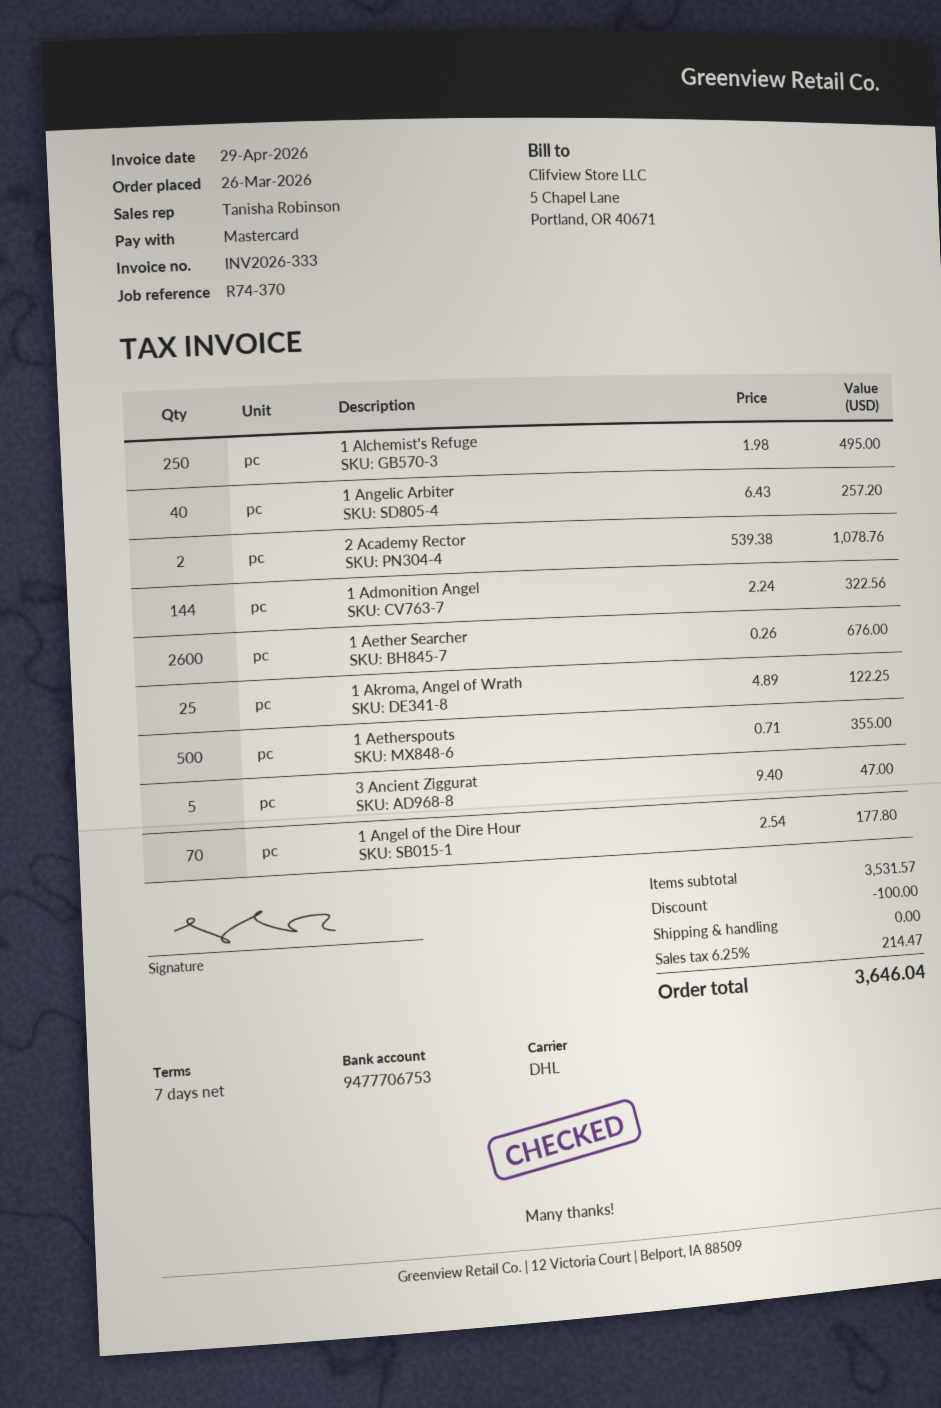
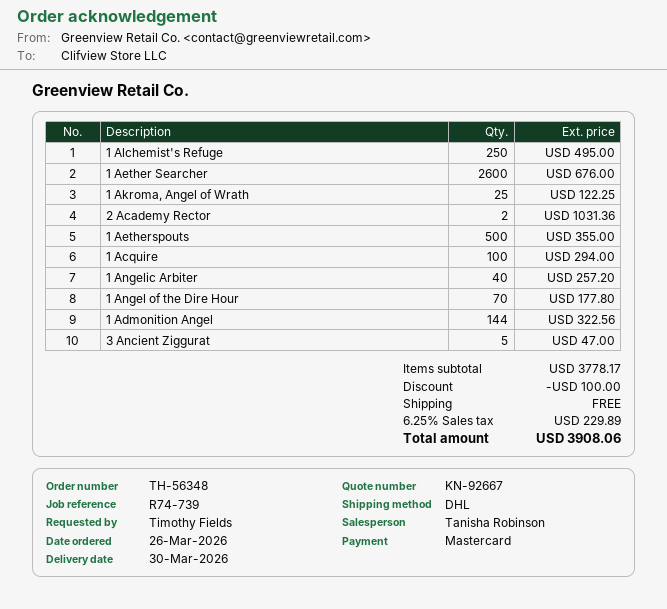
reference: R74-370 -> R74-739
2 Academy Rector: 2 for 1078.76 -> 2 for 1031.36
1 Acquire: none -> 100 for 294.00
subtotal: 3531.57 -> 3778.17
tax: 6.25% = 214.47 -> 6.25% = 229.89
total: 3646.04 -> 3908.06

